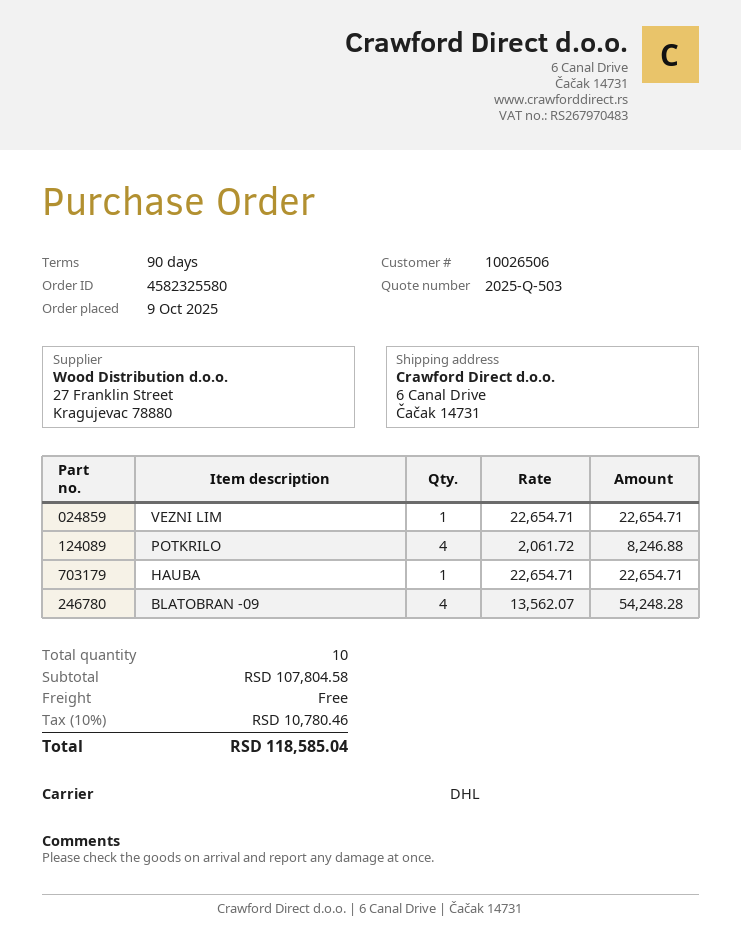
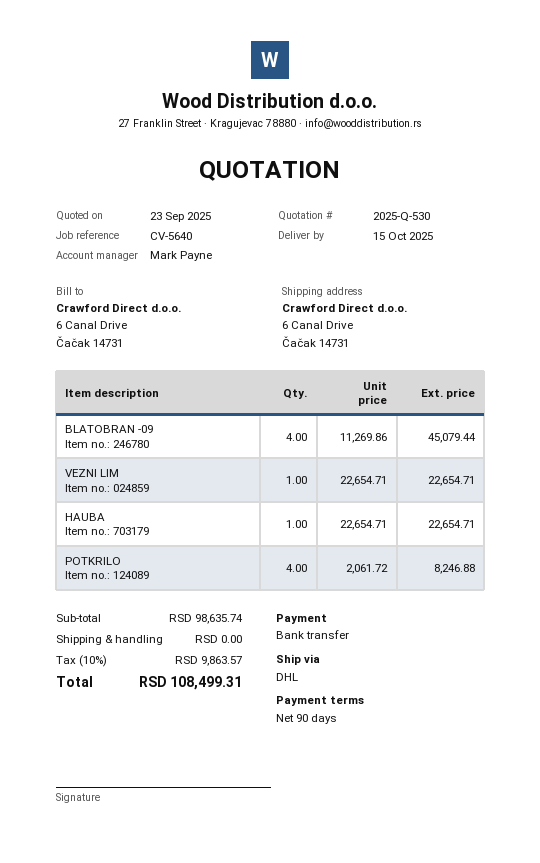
quote number: 2025-Q-503 -> 2025-Q-530
BLATOBRAN -09: 4 x 13562.07 = 54248.28 -> 4 x 11269.86 = 45079.44
subtotal: 107804.58 -> 98635.74
tax: 10% = 10780.46 -> 10% = 9863.57
total: 118585.04 -> 108499.31

